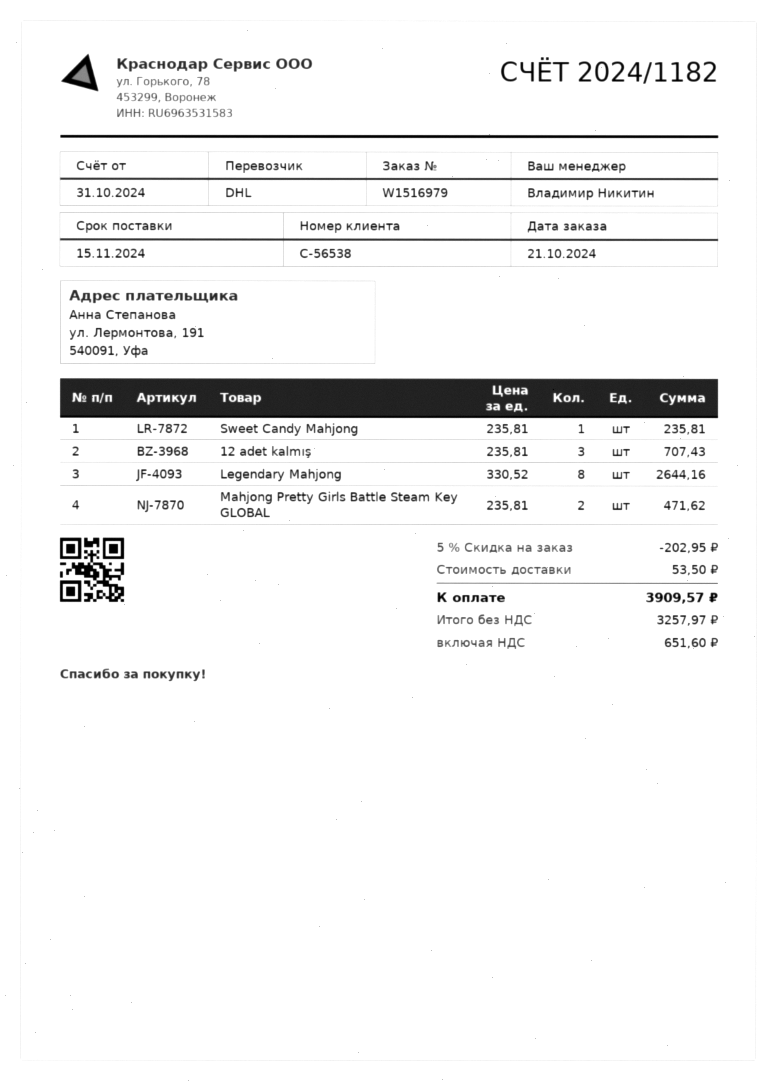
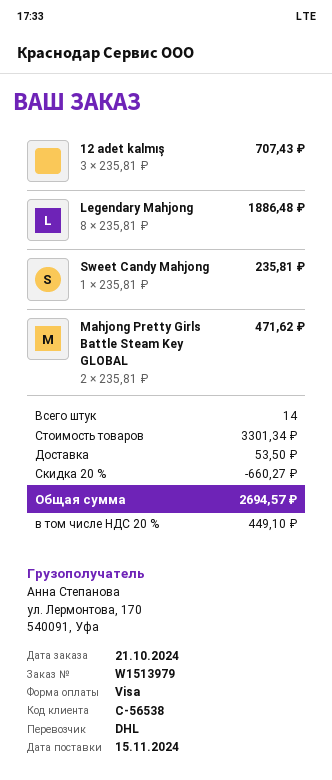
order number: W1516979 -> W1513979
Legendary Mahjong: 8 x 330.52 = 2644.16 -> 8 x 235.81 = 1886.48
discount: 5% = 202.95 -> 20% = 660.27
tax: 651.60 -> 449.10
total: 3909.57 -> 2694.57

